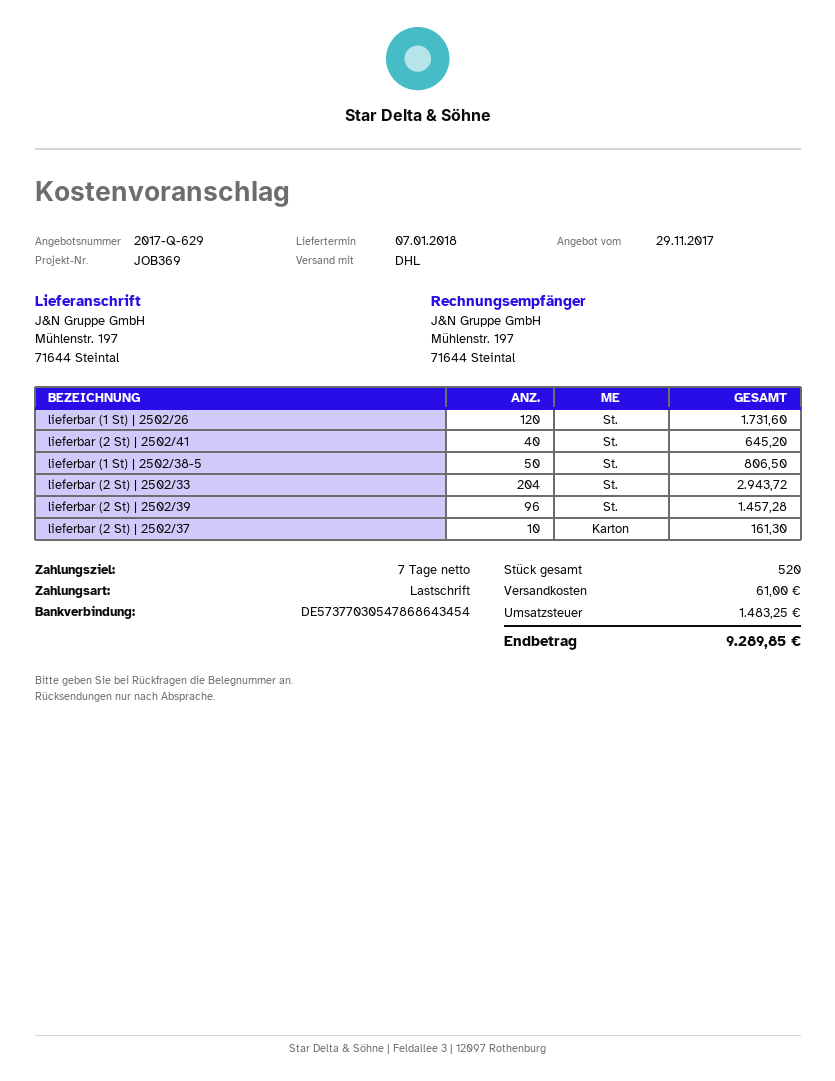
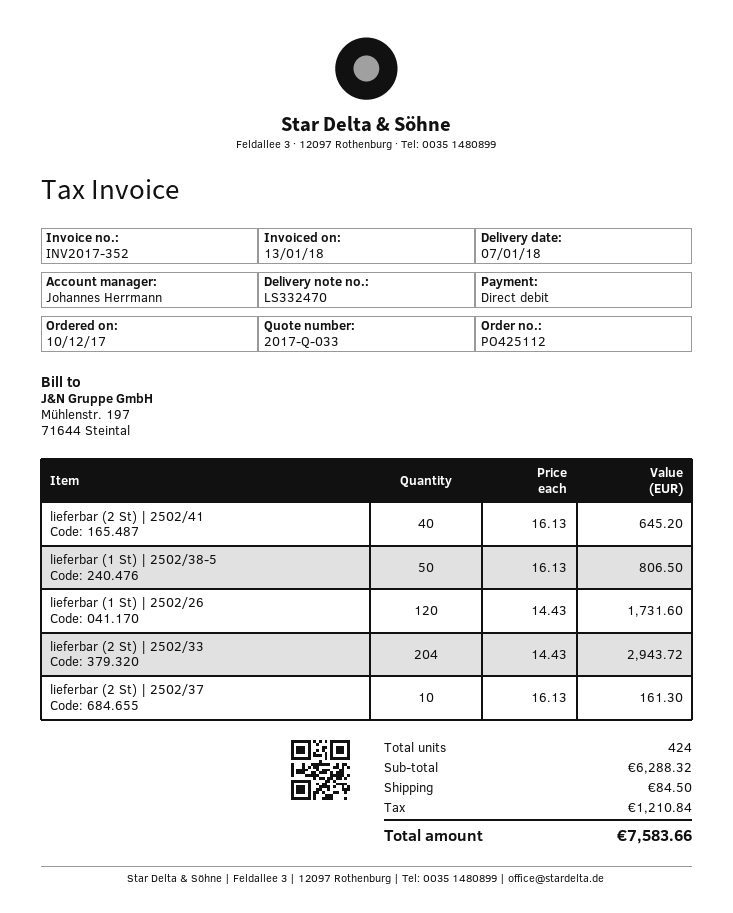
quote number: 2017-Q-629 -> 2017-Q-033
lieferbar (2 St) | 2502/39: 96 for 1457.28 -> none
total quantity: 520 -> 424
shipping: 61.00 -> 84.50
tax: 1483.25 -> 1210.84
total: 9289.85 -> 7583.66

